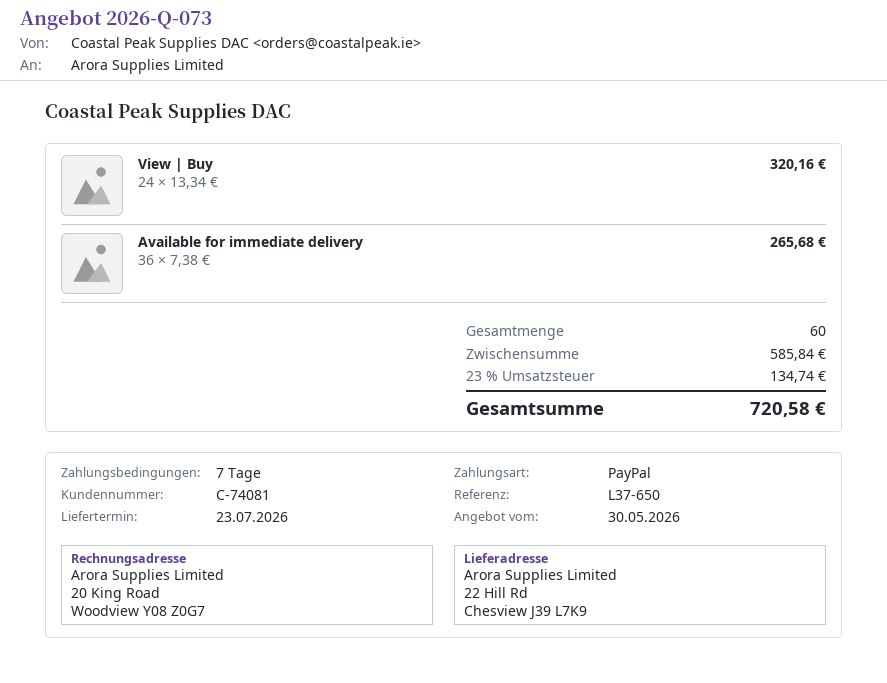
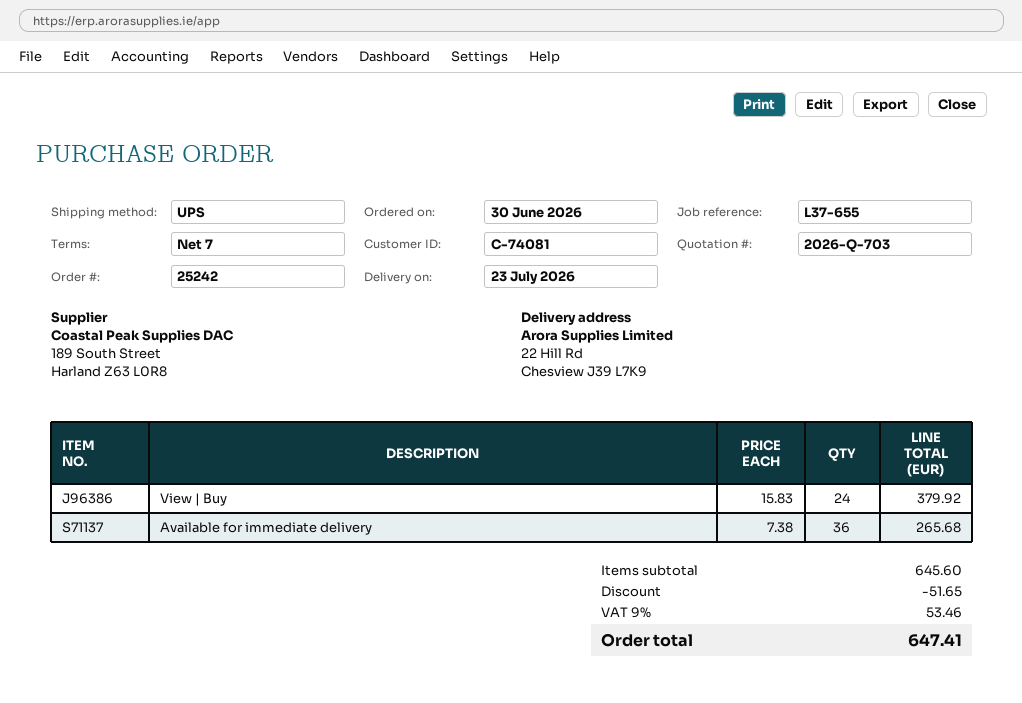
quote number: 2026-Q-073 -> 2026-Q-703
reference: L37-650 -> L37-655
View | Buy: 24 x 13.34 = 320.16 -> 24 x 15.83 = 379.92
subtotal: 585.84 -> 645.60
discount: none -> 51.65
tax: 23% = 134.74 -> 9% = 53.46
total: 720.58 -> 647.41

